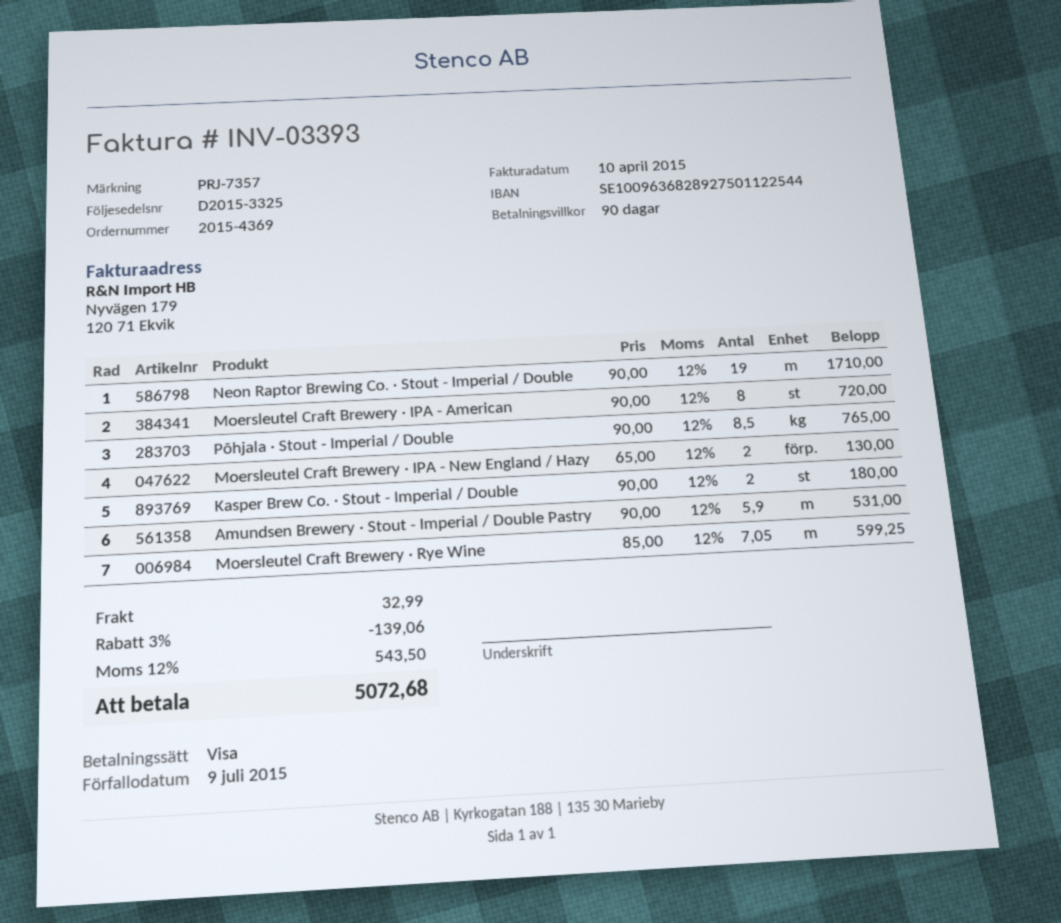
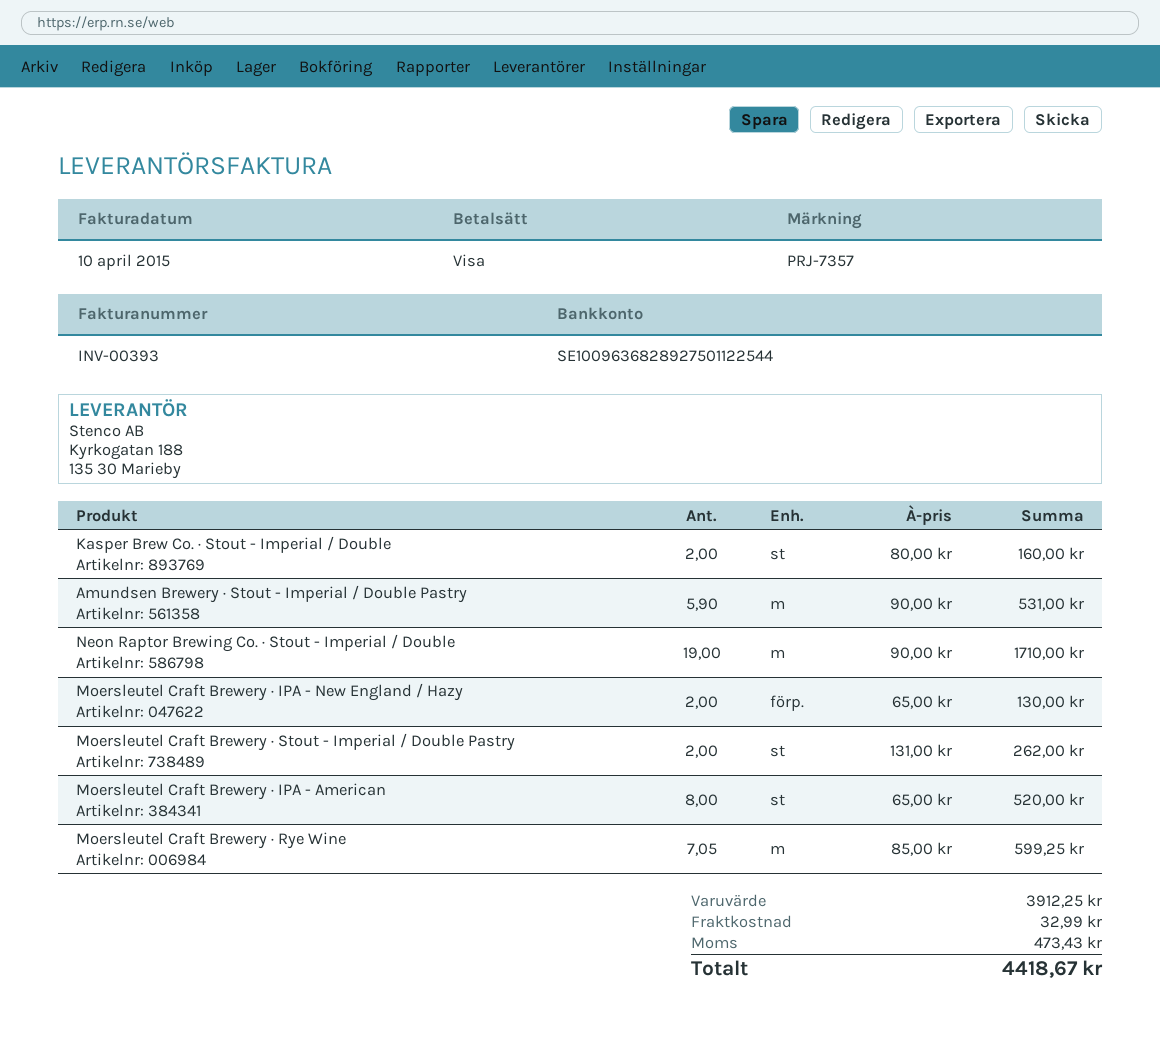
invoice number: INV-03393 -> INV-00393
Moersleutel Craft Brewery · IPA - American: 8 x 90.00 = 720.00 -> 8 x 65.00 = 520.00
Põhjala · Stout - Imperial / Double: 8.5 x 90.00 = 765.00 -> none
Kasper Brew Co. · Stout - Imperial / Double: 2 x 90.00 = 180.00 -> 2 x 80.00 = 160.00
Moersleutel Craft Brewery · Stout - Imperial / Double Pastry: none -> 2 x 131.00 = 262.00
discount: 3% = 139.06 -> none
tax: 543.50 -> 473.43
total: 5072.68 -> 4418.67

